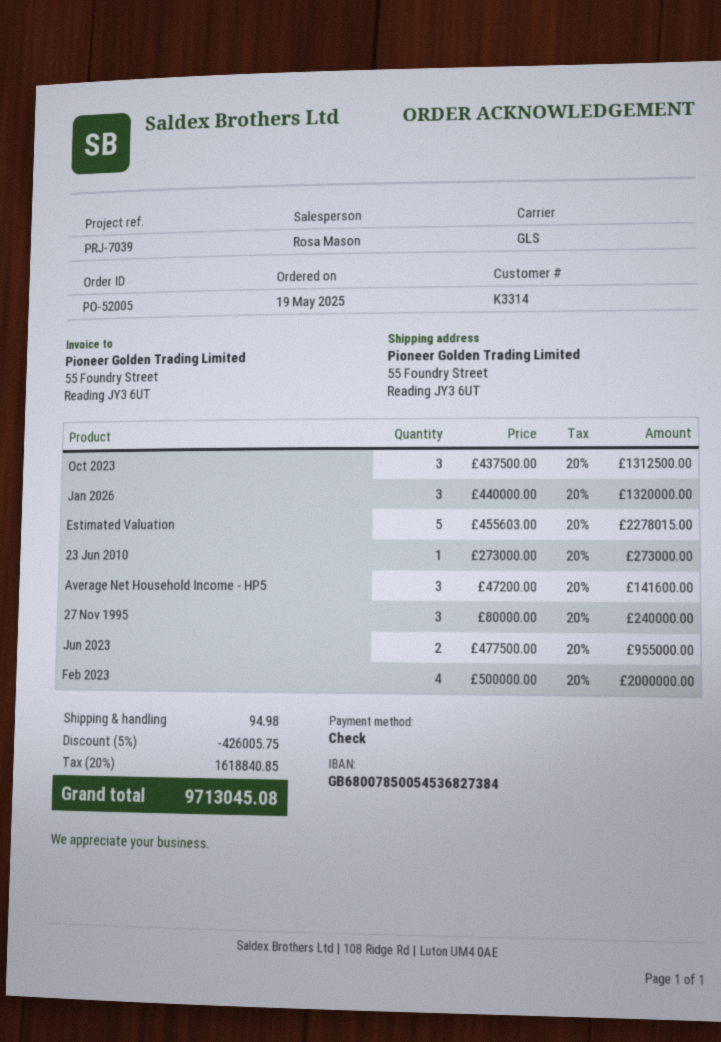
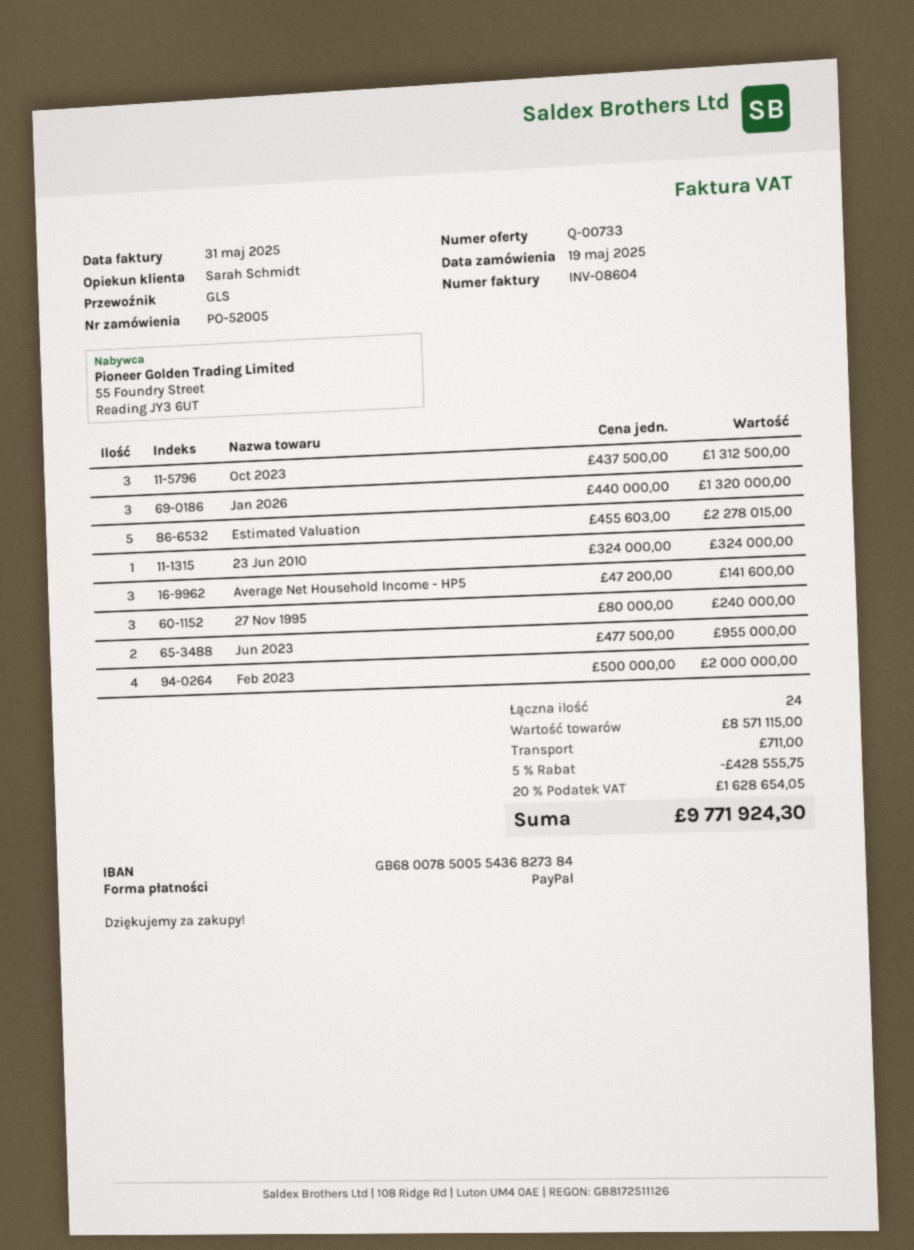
sales rep: Rosa Mason -> Sarah Schmidt
payment method: cheque -> PayPal
bank account: GB68007850054536827384 -> GB68007850055436827384
23 Jun 2010: 1 x 273000.00 = 273000.00 -> 1 x 324000.00 = 324000.00
discount: 5% = 426005.75 -> 5% = 428555.75
shipping: 94.98 -> 711.00
tax: 20% = 1618840.85 -> 20% = 1628654.05
total: 9713045.08 -> 9771924.30

